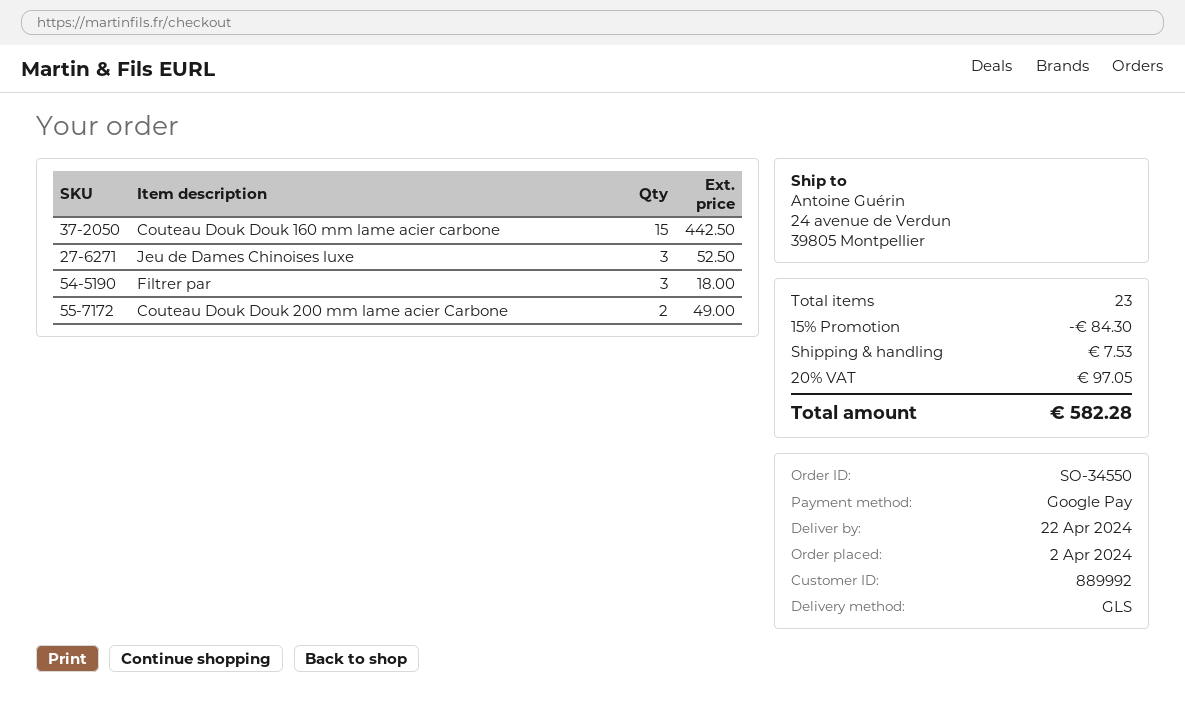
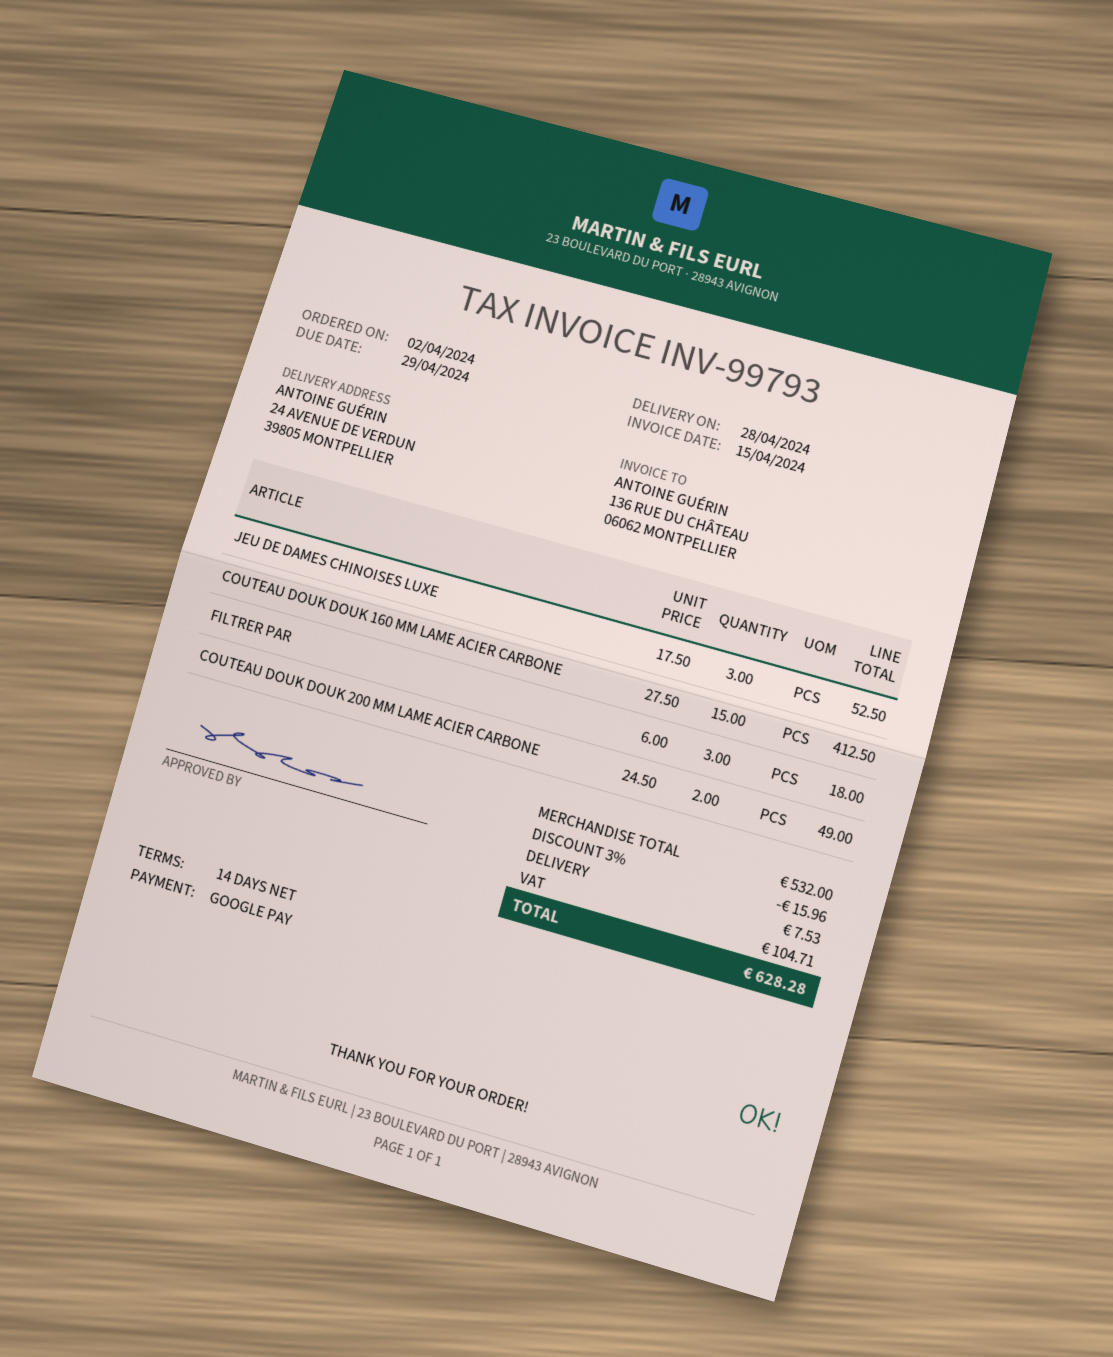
delivery date: 2024-04-22 -> 2024-04-28
Couteau Douk Douk 160 mm lame acier carbone: 15 for 442.50 -> 15 for 412.50
discount: 15% = 84.30 -> 3% = 15.96
tax: 97.05 -> 104.71
total: 582.28 -> 628.28

